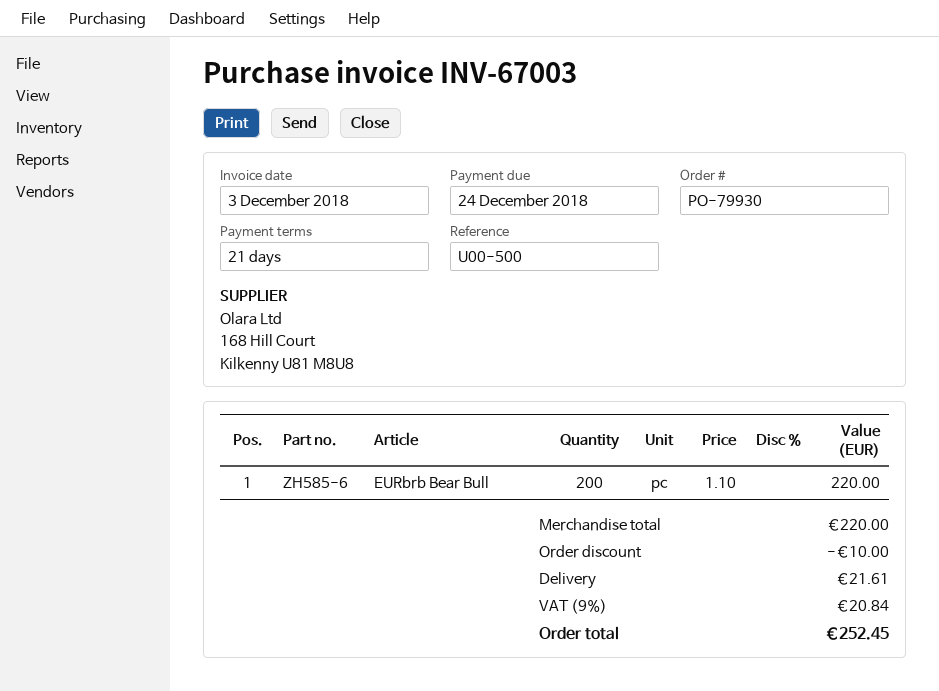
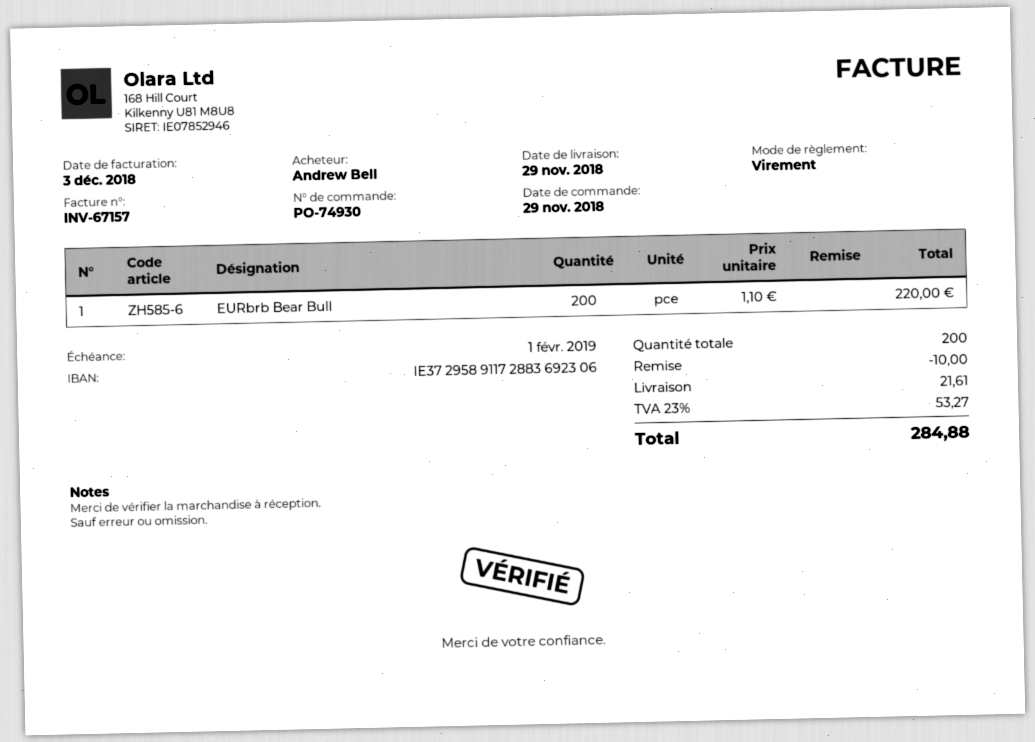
order number: PO-79930 -> PO-74930
invoice number: INV-67003 -> INV-67157
due date: 2018-12-24 -> 2019-02-01
tax: 9% = 20.84 -> 23% = 53.27
total: 252.45 -> 284.88

